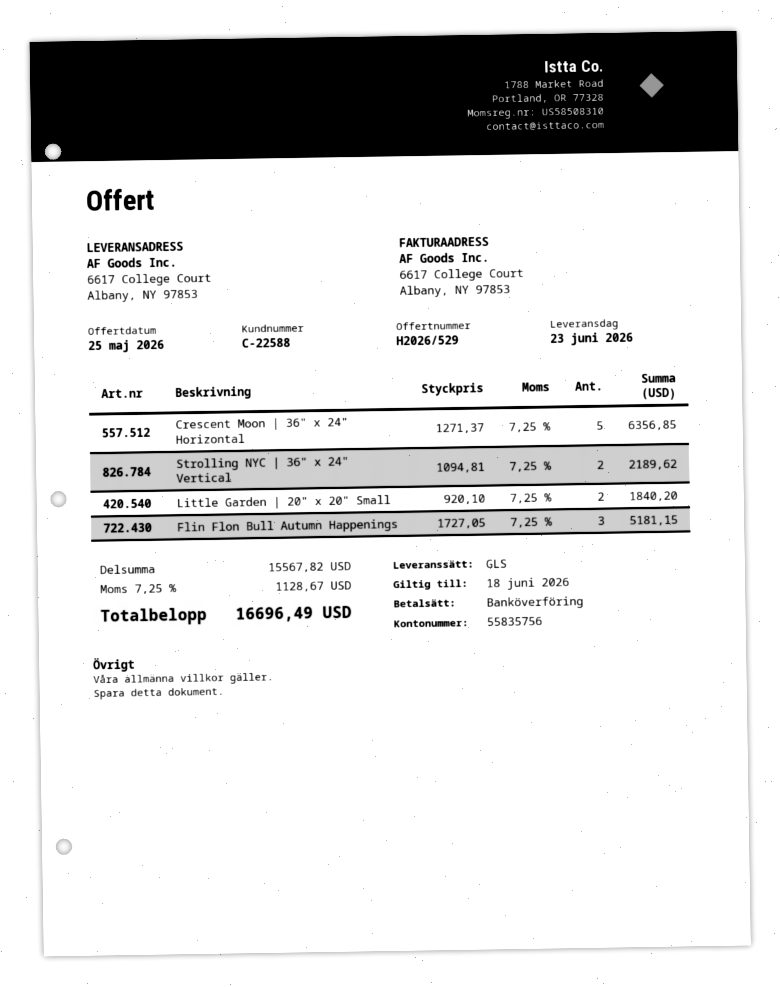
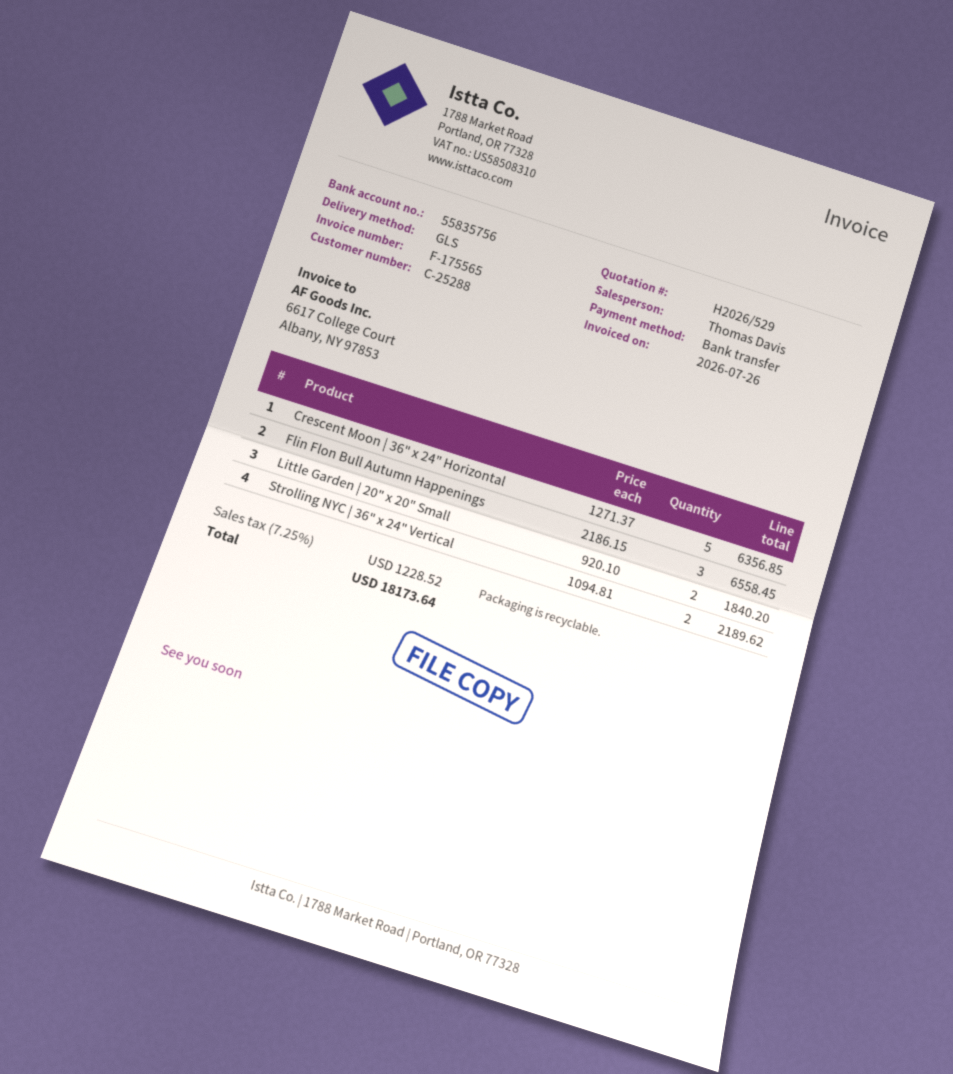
customer number: C-22588 -> C-25288
Flin Flon Bull Autumn Happenings: 3 x 1727.05 = 5181.15 -> 3 x 2186.15 = 6558.45
tax: 7.25% = 1128.67 -> 7.25% = 1228.52
total: 16696.49 -> 18173.64

